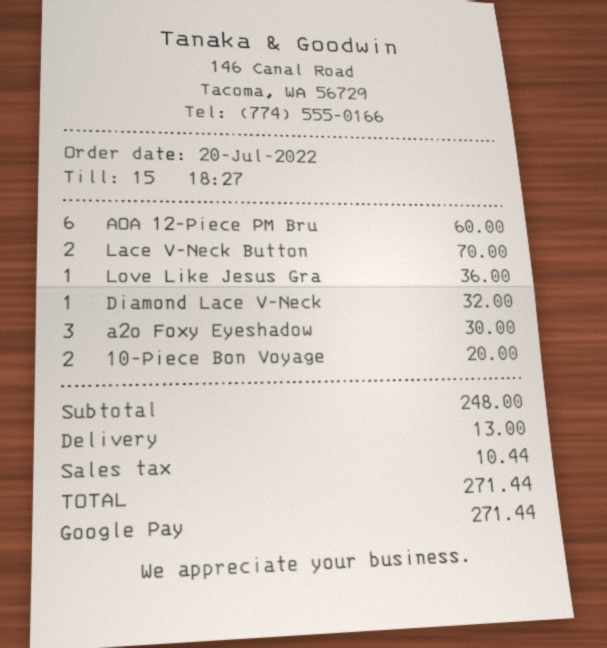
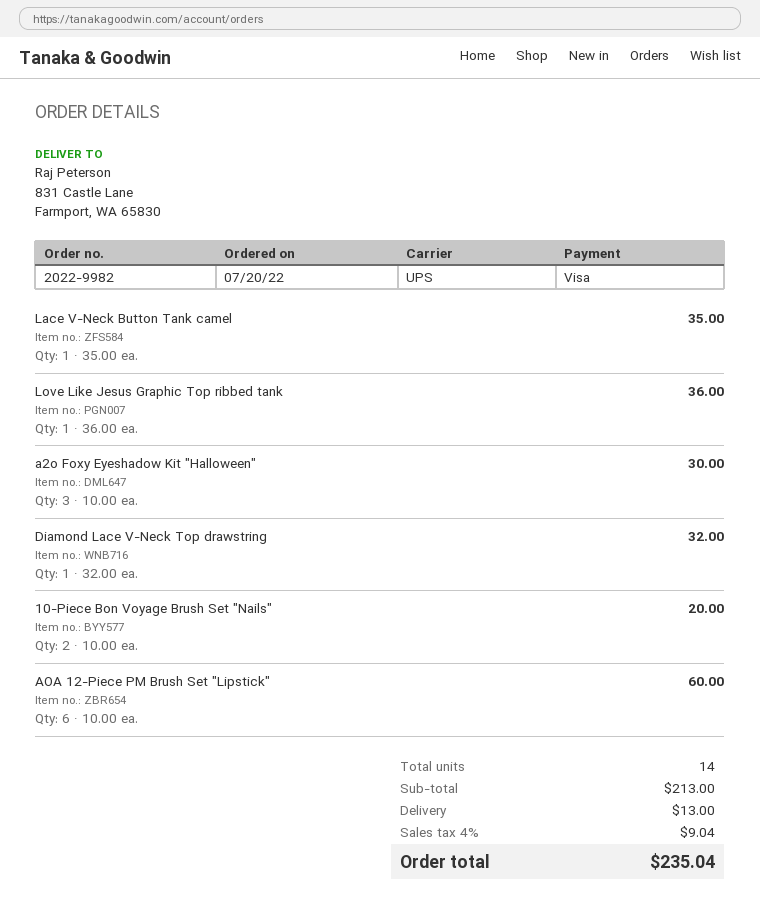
payment method: Google Pay -> Visa
Lace V-Neck Button: 2 for 70.00 -> 1 for 35.00
subtotal: 248.00 -> 213.00
tax: 10.44 -> 9.04
total: 271.44 -> 235.04

